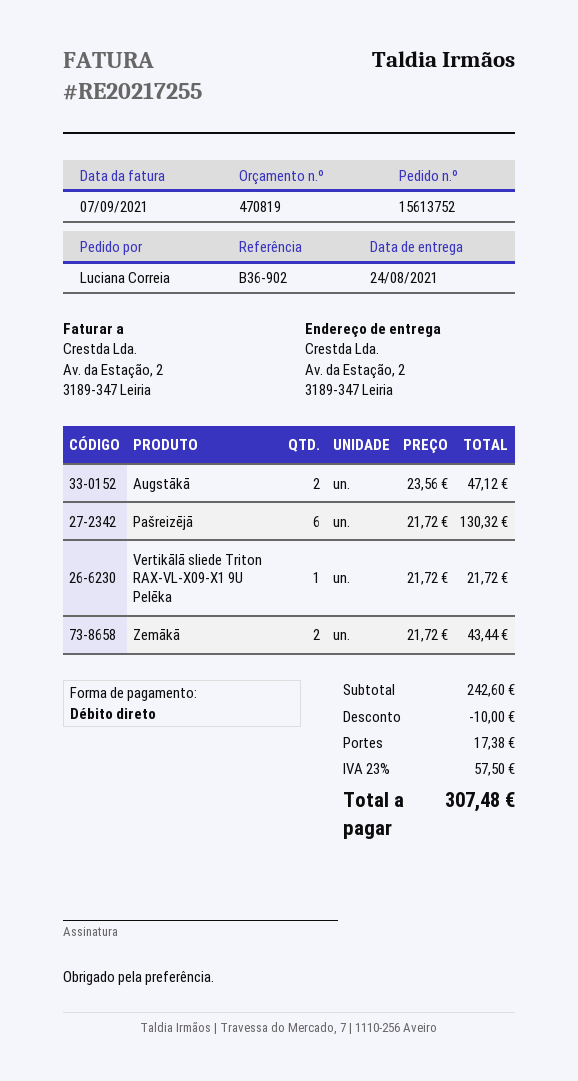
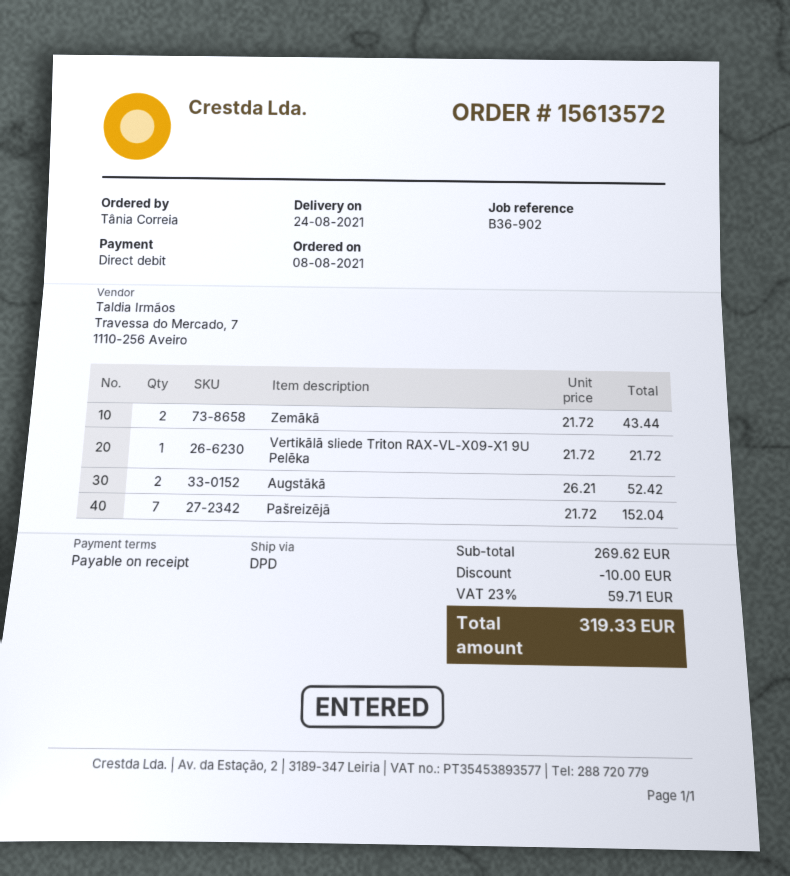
order number: 15613752 -> 15613572
ordered by: Luciana Correia -> Tânia Correia
Augstākā: 2 x 23.56 = 47.12 -> 2 x 26.21 = 52.42
Pašreizējā: 6 x 21.72 = 130.32 -> 7 x 21.72 = 152.04
subtotal: 242.60 -> 269.62
shipping: 17.38 -> none
tax: 23% = 57.50 -> 23% = 59.71
total: 307.48 -> 319.33

